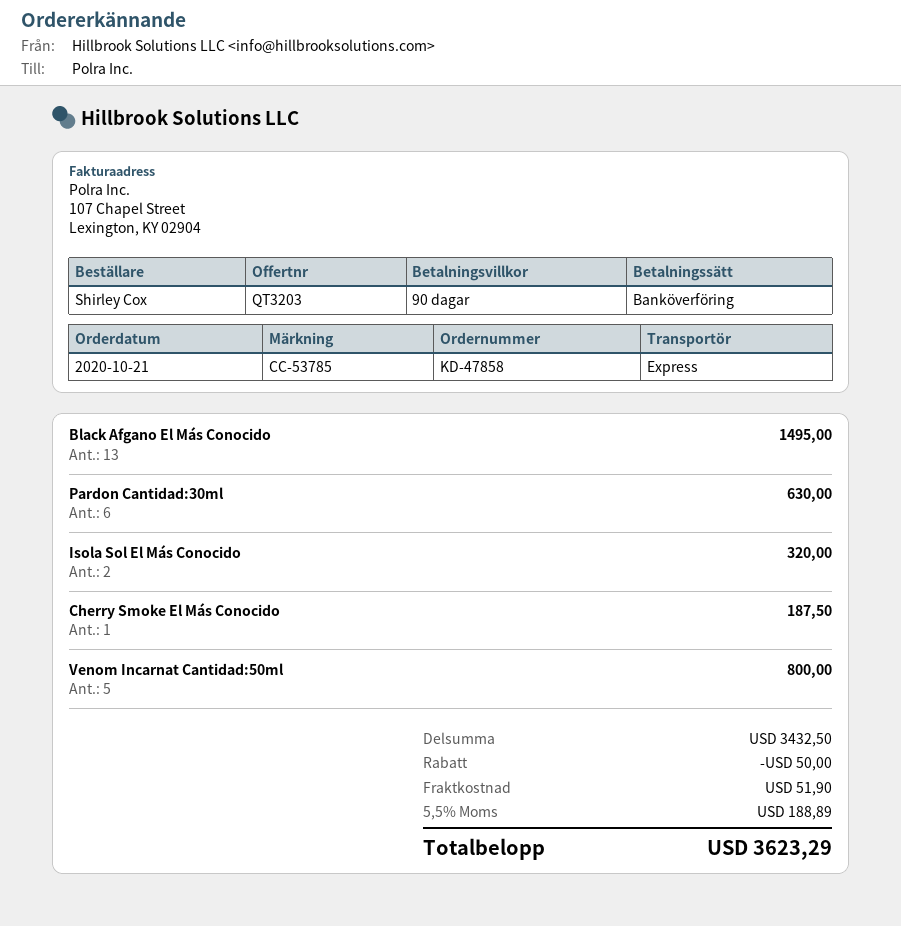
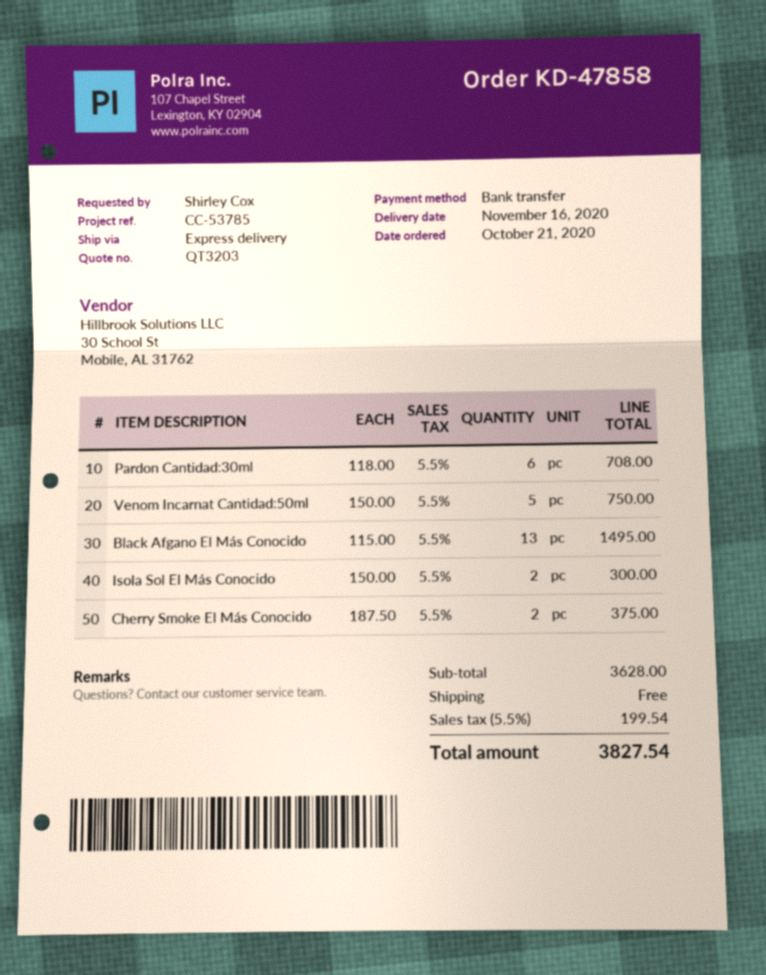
Pardon Cantidad:30ml: 6 for 630.00 -> 6 for 708.00
Isola Sol El Más Conocido: 2 for 320.00 -> 2 for 300.00
Cherry Smoke El Más Conocido: 1 for 187.50 -> 2 for 375.00
Venom Incarnat Cantidad:50ml: 5 for 800.00 -> 5 for 750.00
subtotal: 3432.50 -> 3628.00
discount: 50.00 -> none
shipping: 51.90 -> 0.00
tax: 5.5% = 188.89 -> 5.5% = 199.54
total: 3623.29 -> 3827.54

